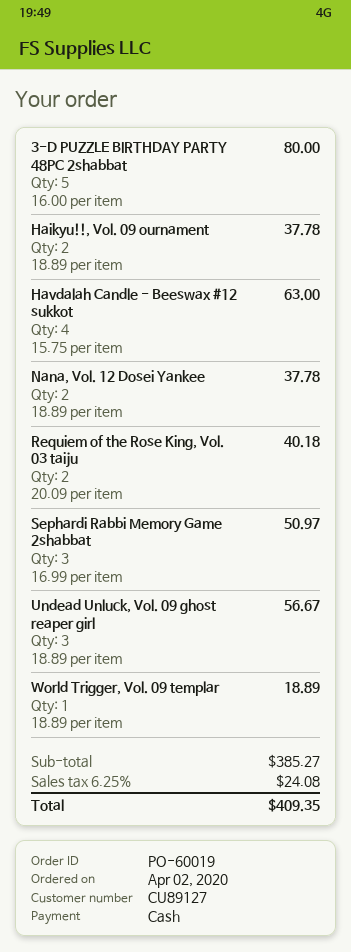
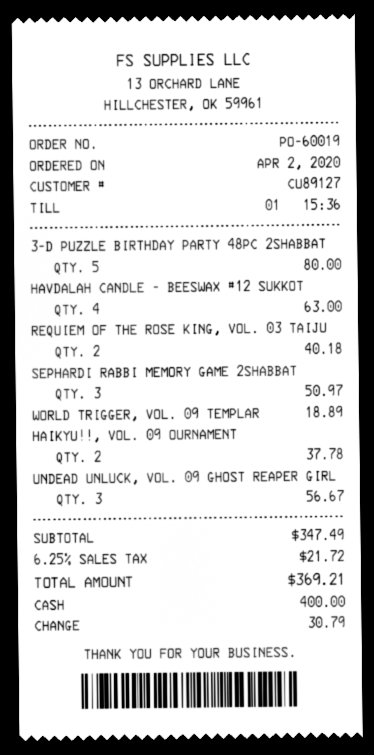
Nana, Vol. 12 Dosei Yankee: 2 for 37.78 -> none
subtotal: 385.27 -> 347.49
tax: 6.25% = 24.08 -> 6.25% = 21.72
total: 409.35 -> 369.21

